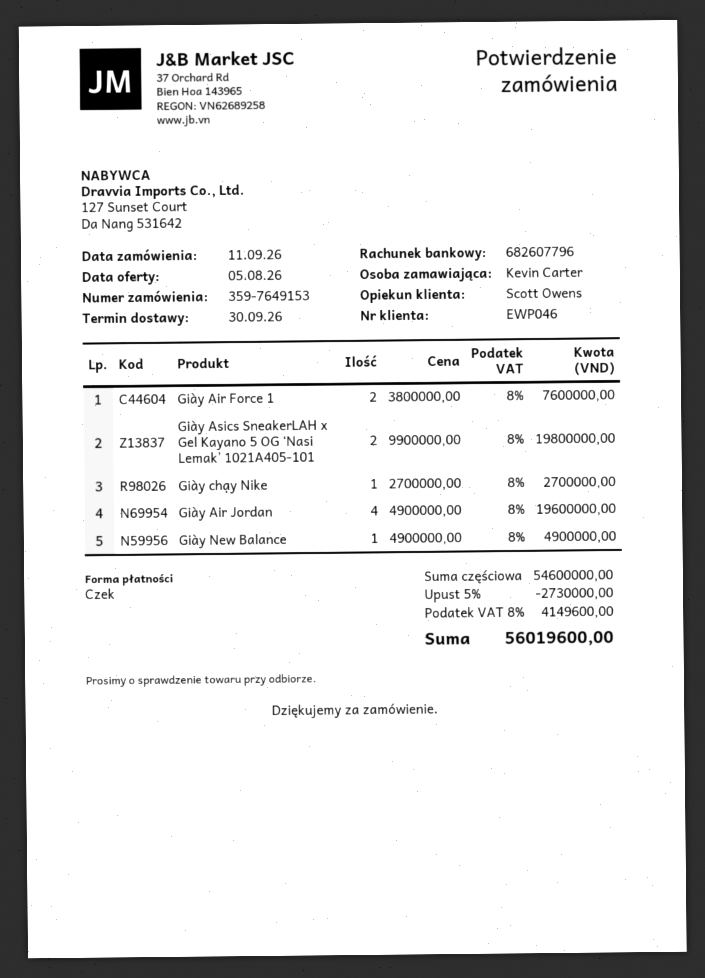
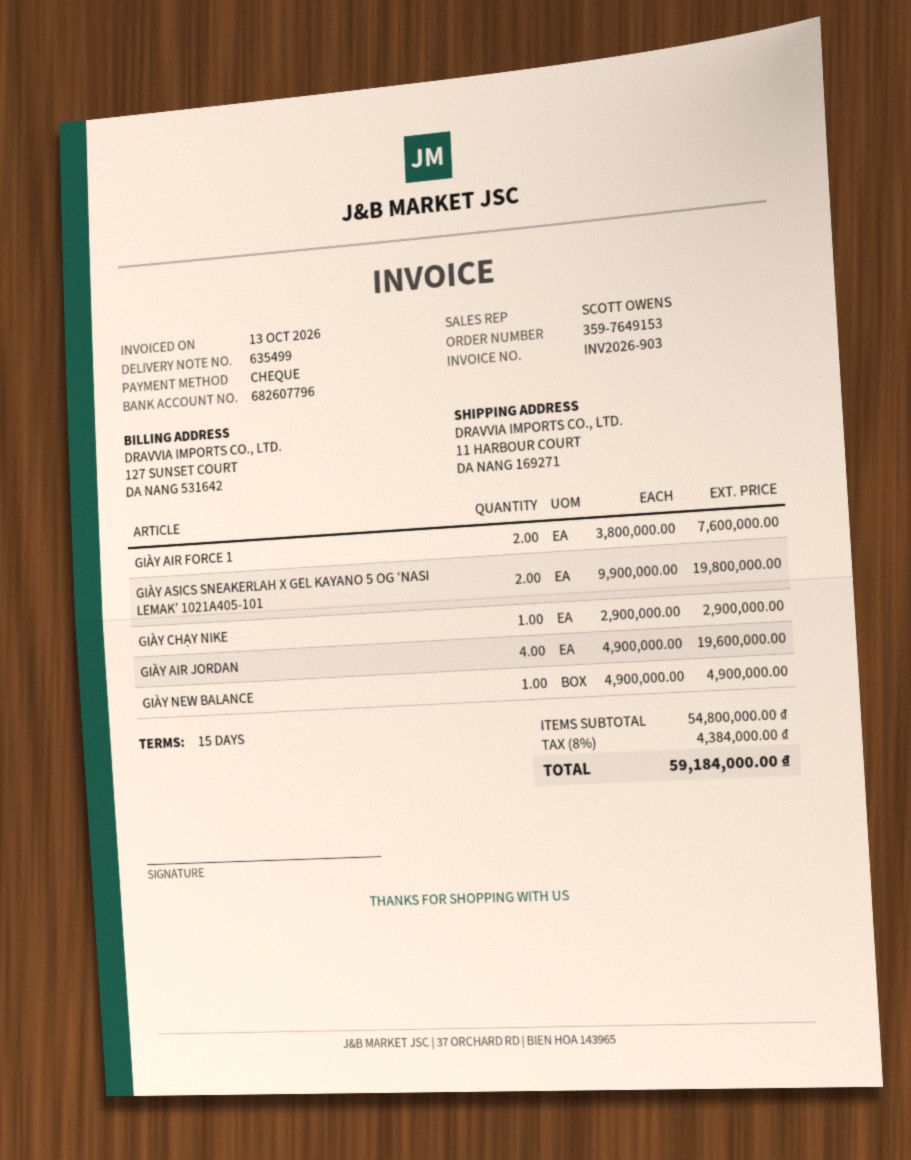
Giày chạy Nike: 1 x 2700000.00 = 2700000.00 -> 1 x 2900000.00 = 2900000.00
subtotal: 54600000.00 -> 54800000.00
discount: 5% = 2730000.00 -> none
tax: 8% = 4149600.00 -> 8% = 4384000.00
total: 56019600.00 -> 59184000.00

